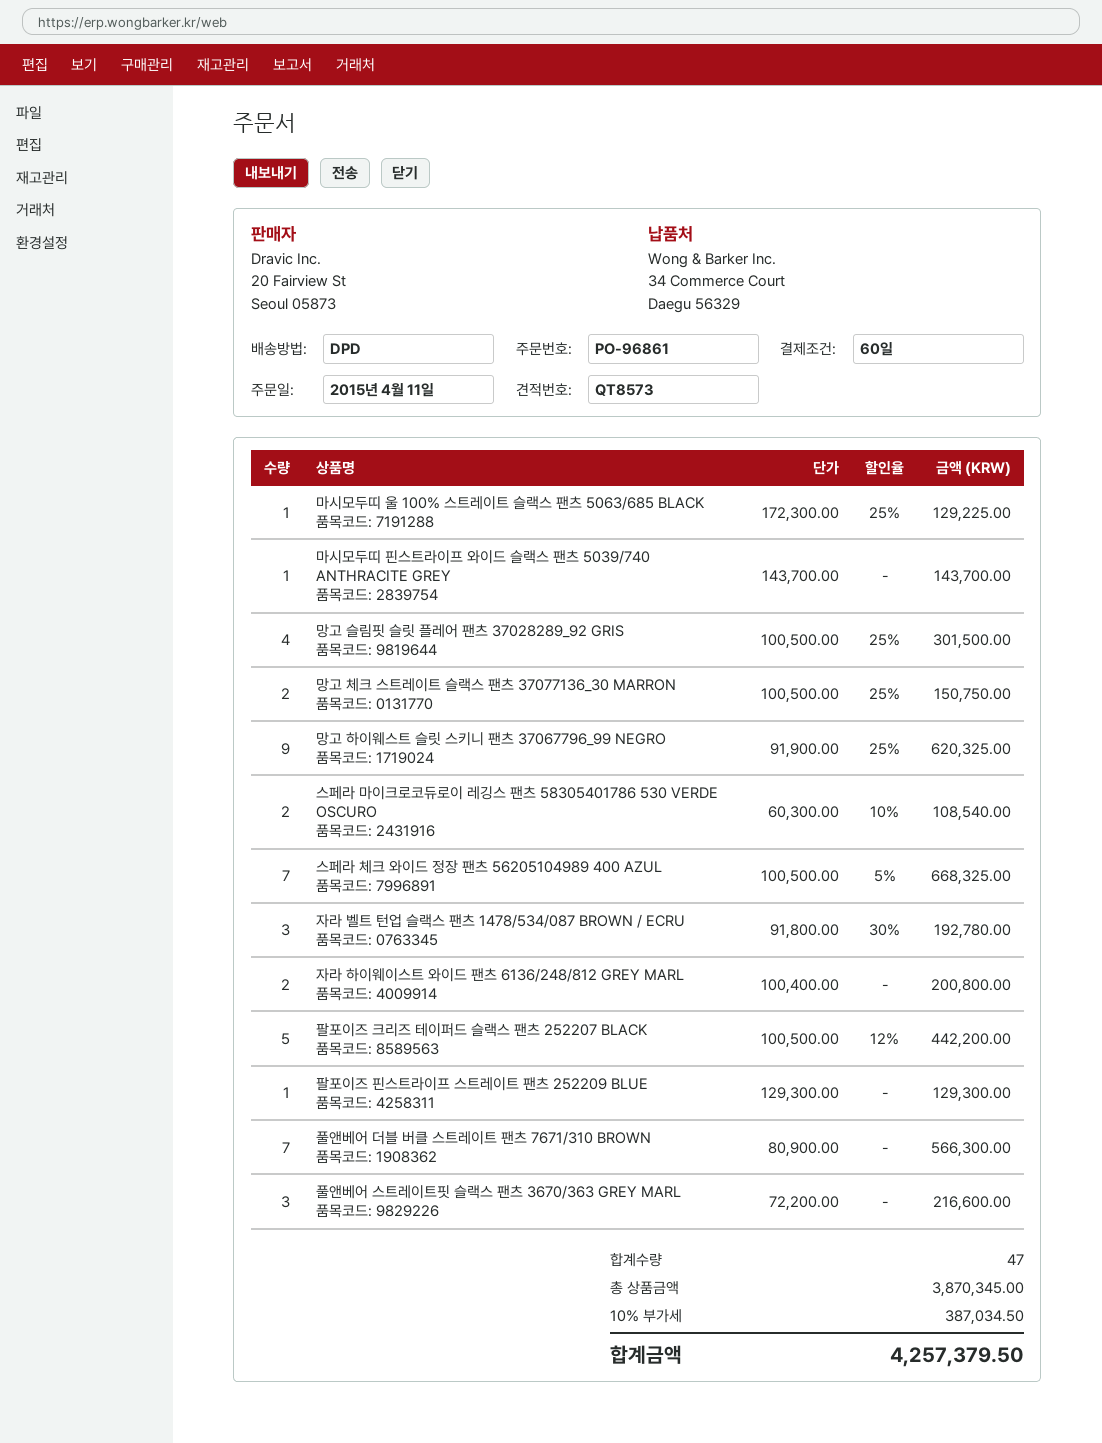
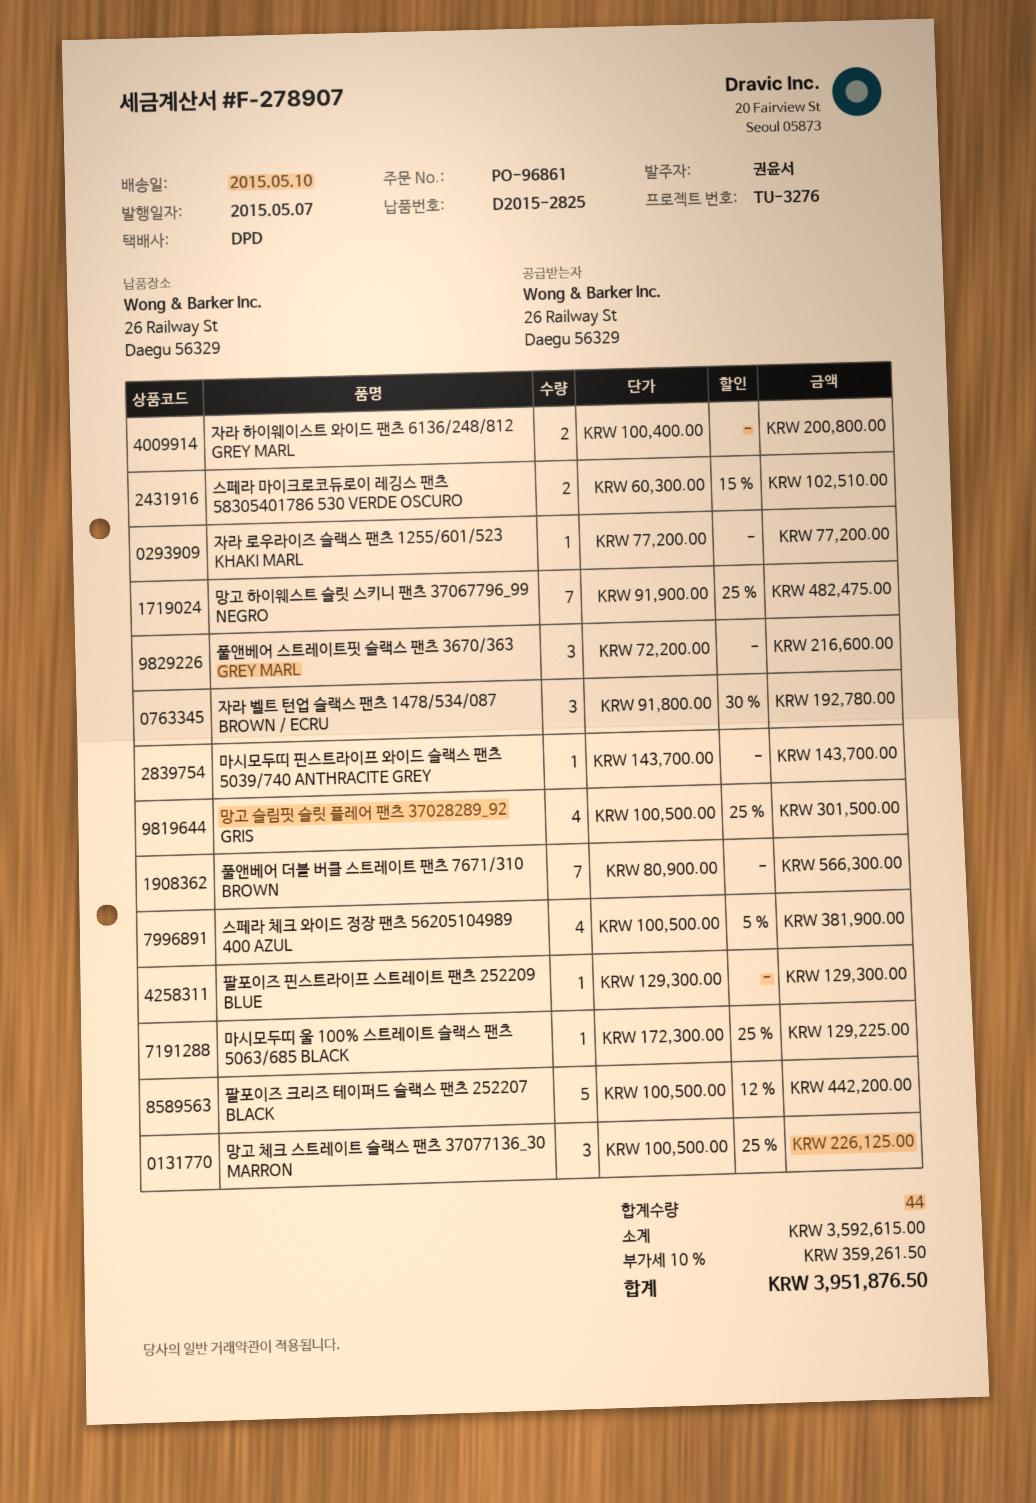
ship to: 34 Commerce Court, Daegu 56329 -> 26 Railway St, Daegu 56329
망고 체크 스트레이트 슬랙스 팬츠 37077136_30 MARRON: 2 x 100500.00 - 25% = 150750.00 -> 3 x 100500.00 - 25% = 226125.00
망고 하이웨스트 슬릿 스키니 팬츠 37067796_99 NEGRO: 9 x 91900.00 - 25% = 620325.00 -> 7 x 91900.00 - 25% = 482475.00
스페라 마이크로코듀로이 레깅스 팬츠 58305401786 530 VERDE OSCURO: 2 x 60300.00 - 10% = 108540.00 -> 2 x 60300.00 - 15% = 102510.00
스페라 체크 와이드 정장 팬츠 56205104989 400 AZUL: 7 x 100500.00 - 5% = 668325.00 -> 4 x 100500.00 - 5% = 381900.00
자라 로우라이즈 슬랙스 팬츠 1255/601/523 KHAKI MARL: none -> 1 x 77200.00 = 77200.00
total quantity: 47 -> 44
subtotal: 3870345.00 -> 3592615.00
tax: 10% = 387034.50 -> 10% = 359261.50
total: 4257379.50 -> 3951876.50

